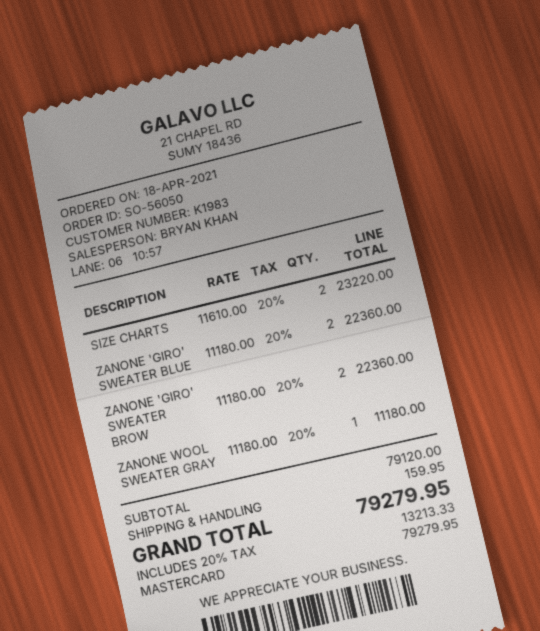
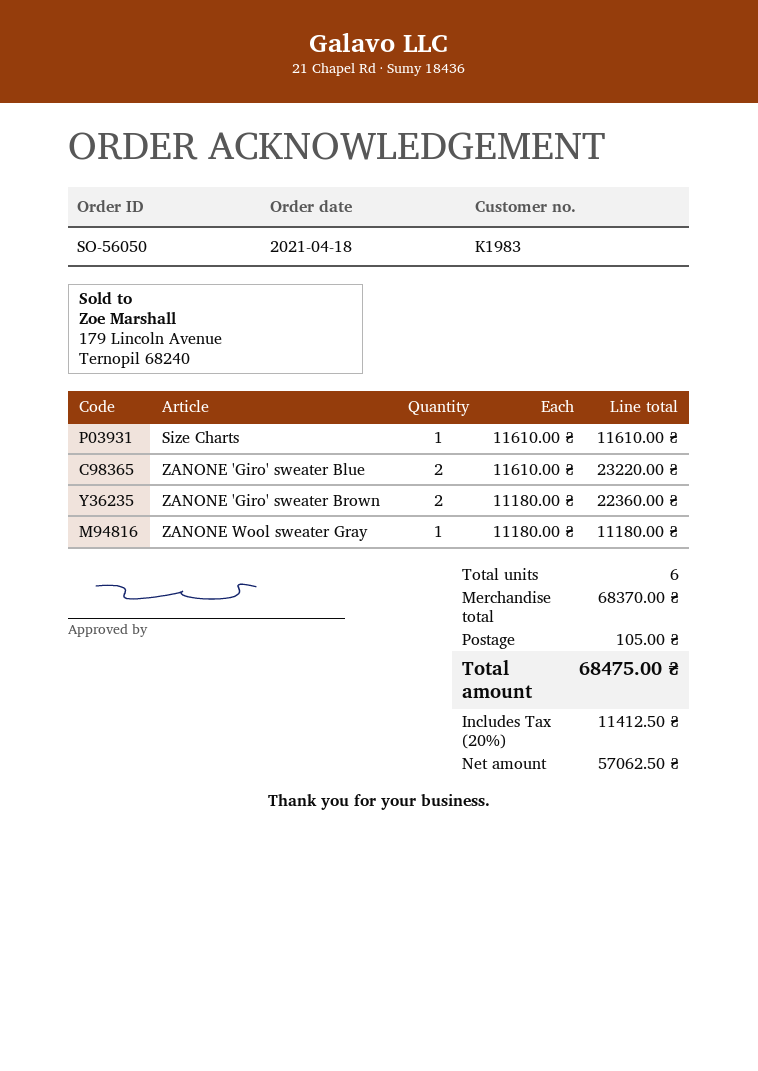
SIZE CHARTS: 2 x 11610.00 = 23220.00 -> 1 x 11610.00 = 11610.00
ZANONE 'GIRO' SWEATER BLUE: 2 x 11180.00 = 22360.00 -> 2 x 11610.00 = 23220.00
subtotal: 79120.00 -> 68370.00
shipping: 159.95 -> 105.00
tax: 20% = 13213.33 -> 20% = 11412.50
total: 79279.95 -> 68475.00

